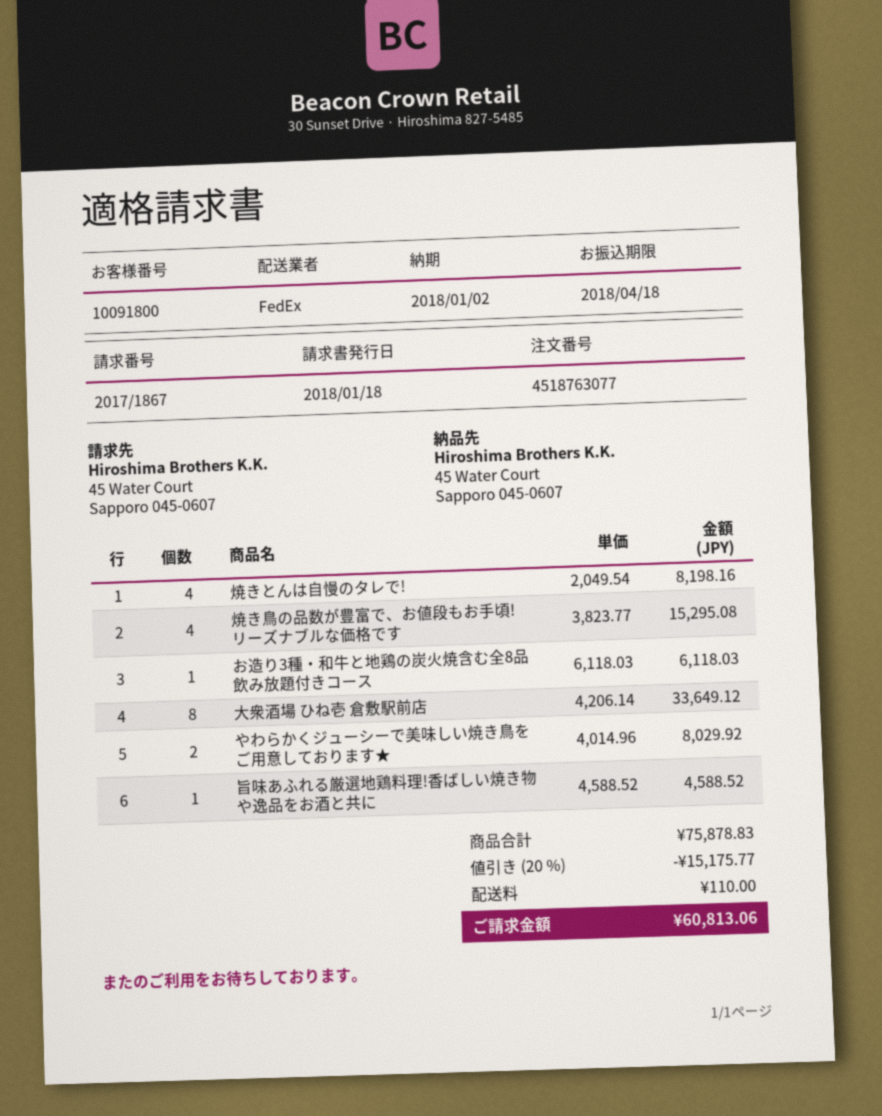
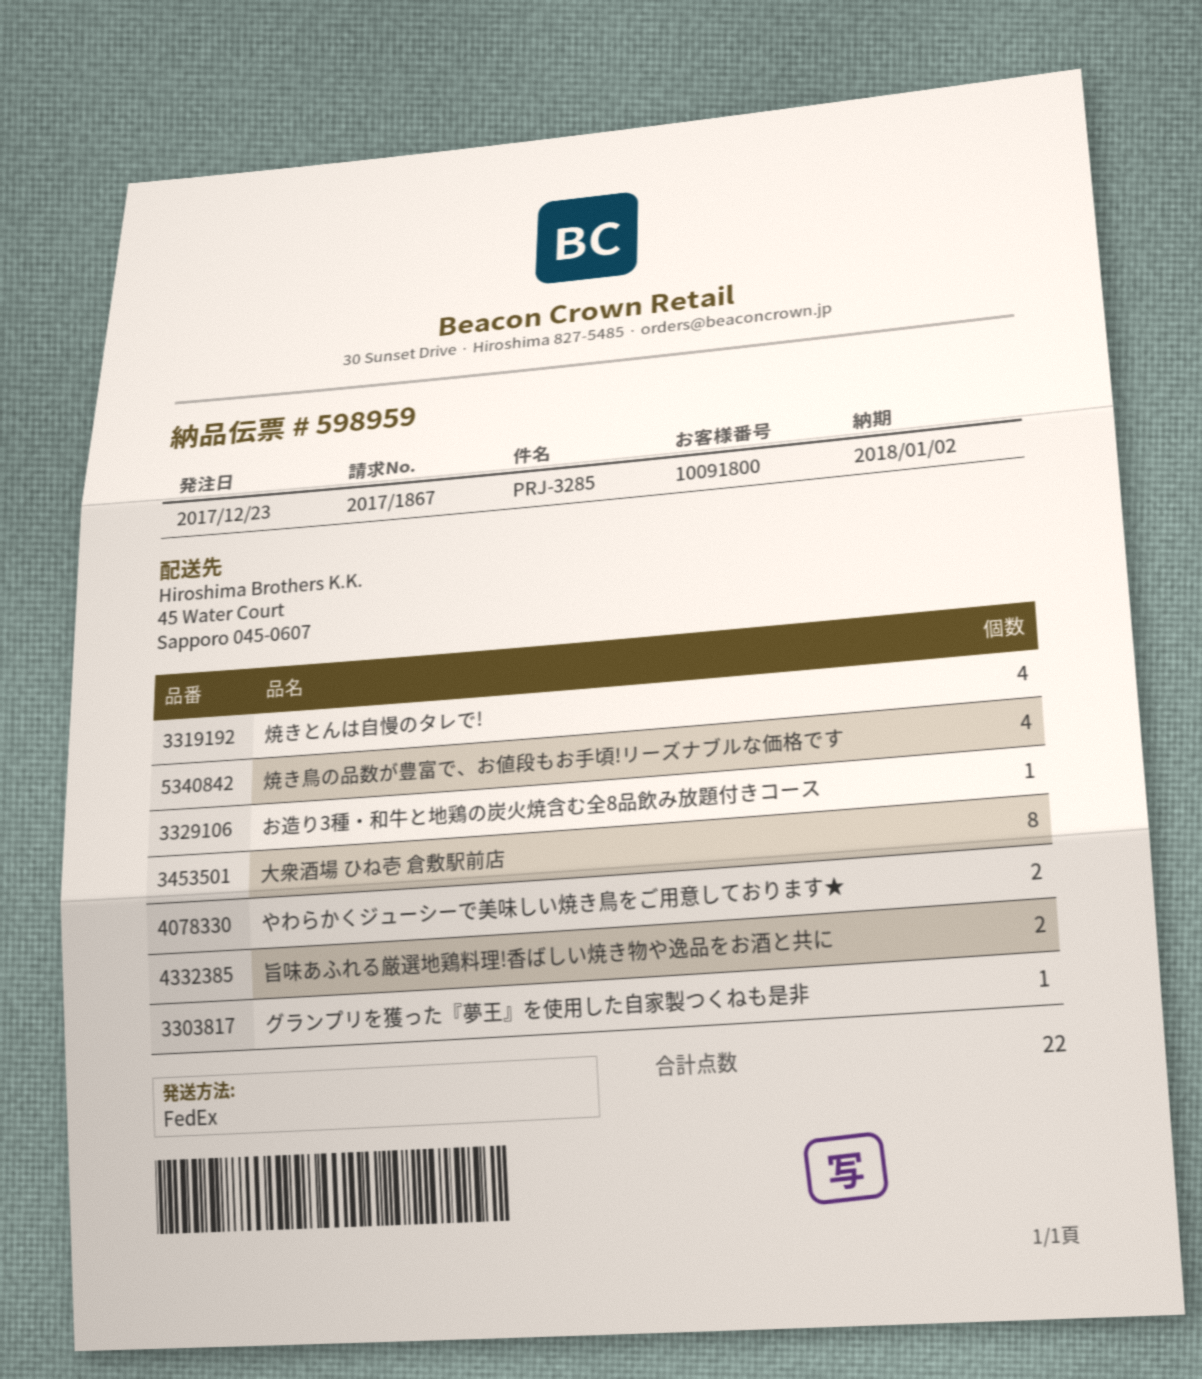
旨味あふれる厳選地鶏料理!香ばしい焼き物や逸品をお酒と共に: 1 -> 2
グランプリを獲った『夢王』を使用した自家製つくねも是非: none -> 1

